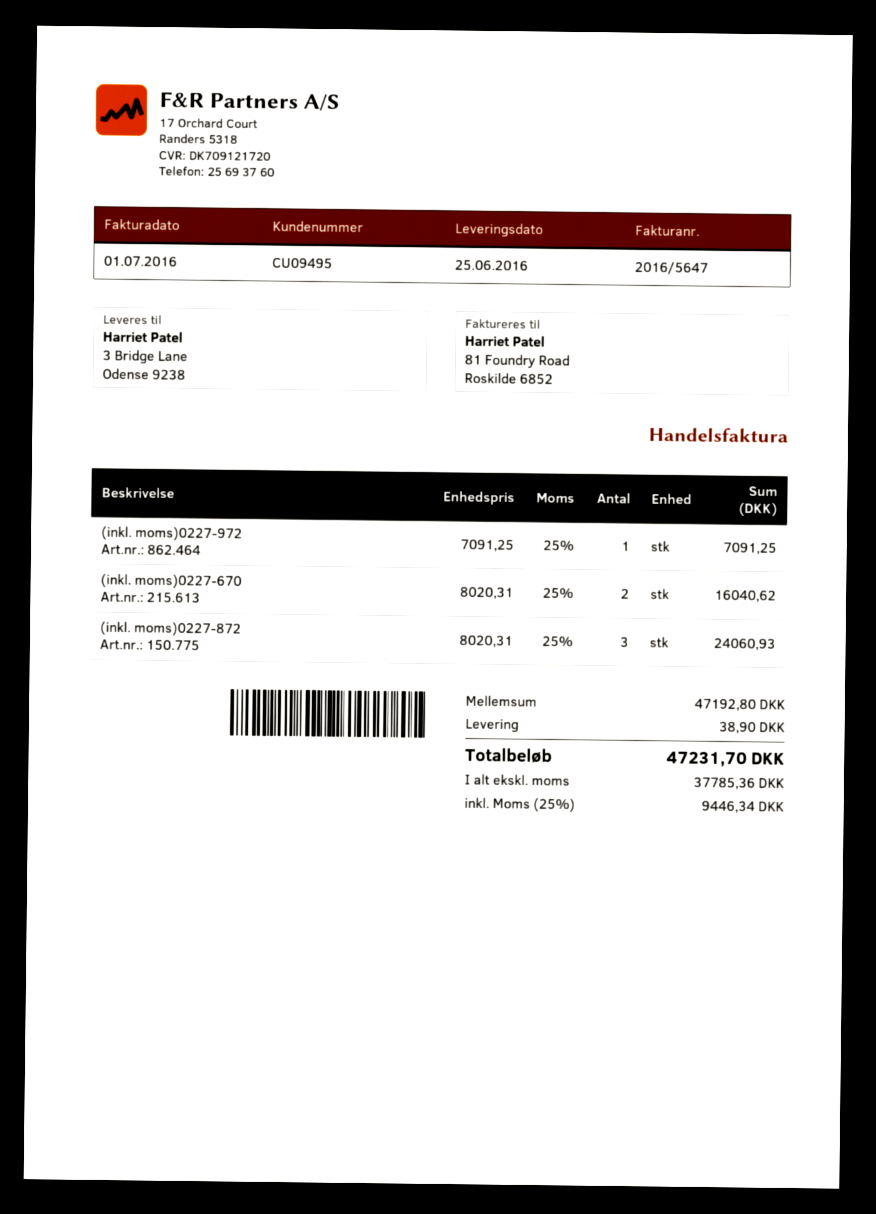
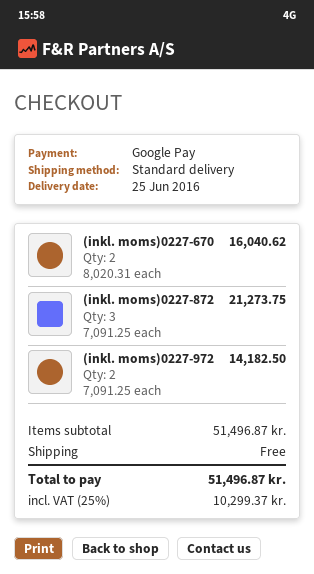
(inkl. moms)0227-972: 1 x 7091.25 = 7091.25 -> 2 x 7091.25 = 14182.50
(inkl. moms)0227-872: 3 x 8020.31 = 24060.93 -> 3 x 7091.25 = 21273.75
subtotal: 47192.80 -> 51496.87
shipping: 38.90 -> 0.00
tax: 25% = 9446.34 -> 25% = 10299.37
total: 47231.70 -> 51496.87

